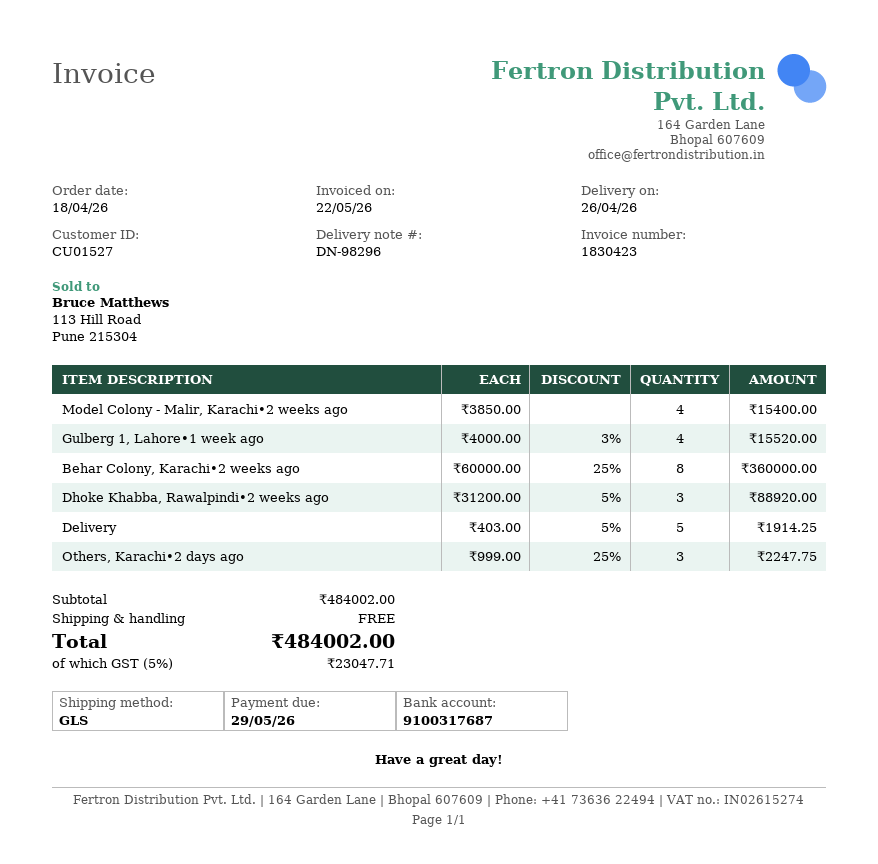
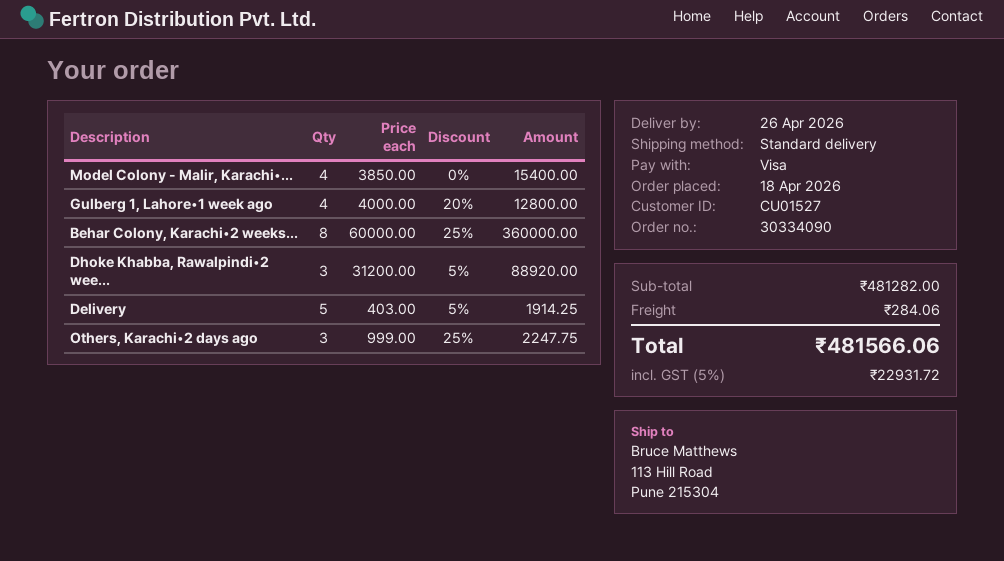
shipping method: GLS -> standard
Gulberg 1, Lahore•1 week ago: 4 x 4000.00 - 3% = 15520.00 -> 4 x 4000.00 - 20% = 12800.00
subtotal: 484002.00 -> 481282.00
shipping: 0.00 -> 284.06
tax: 5% = 23047.71 -> 5% = 22931.72
total: 484002.00 -> 481566.06

